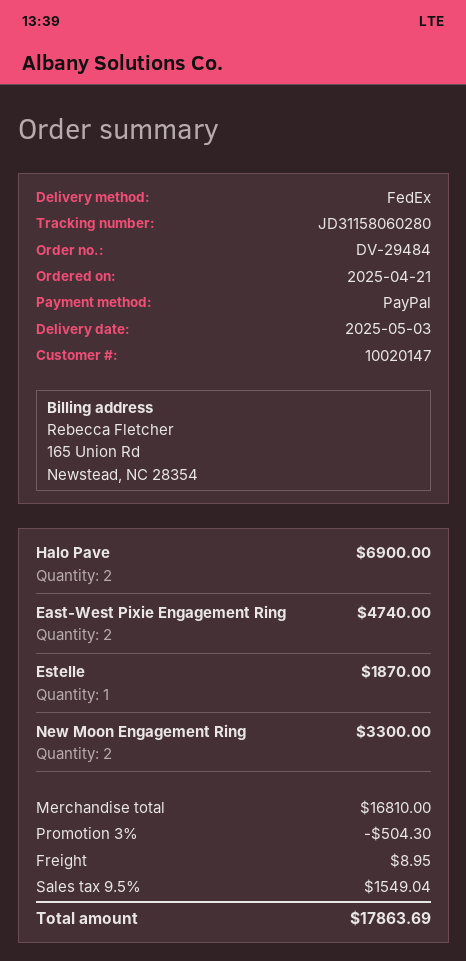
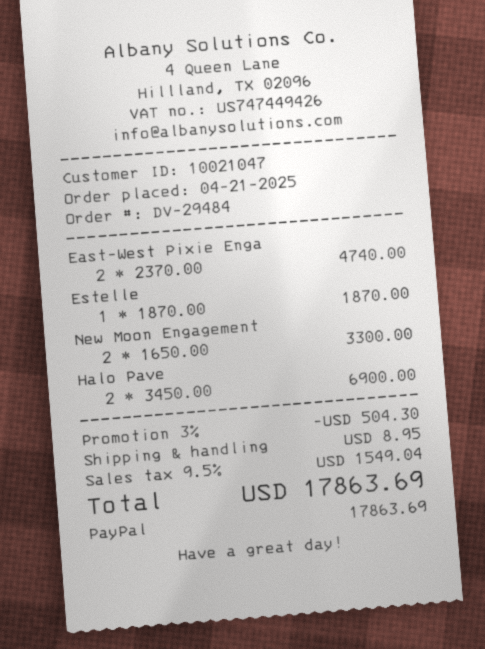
customer number: 10020147 -> 10021047

